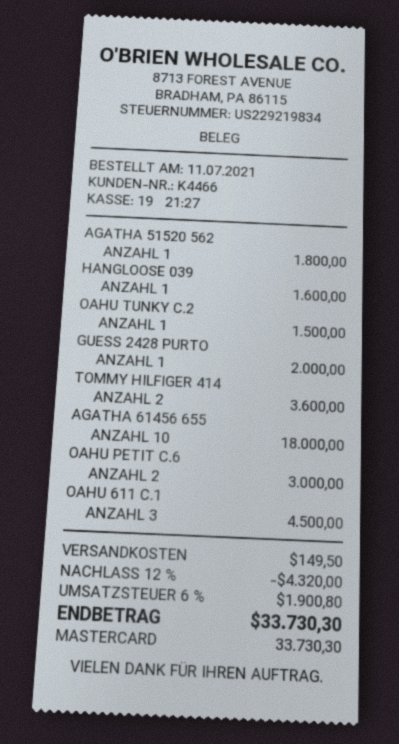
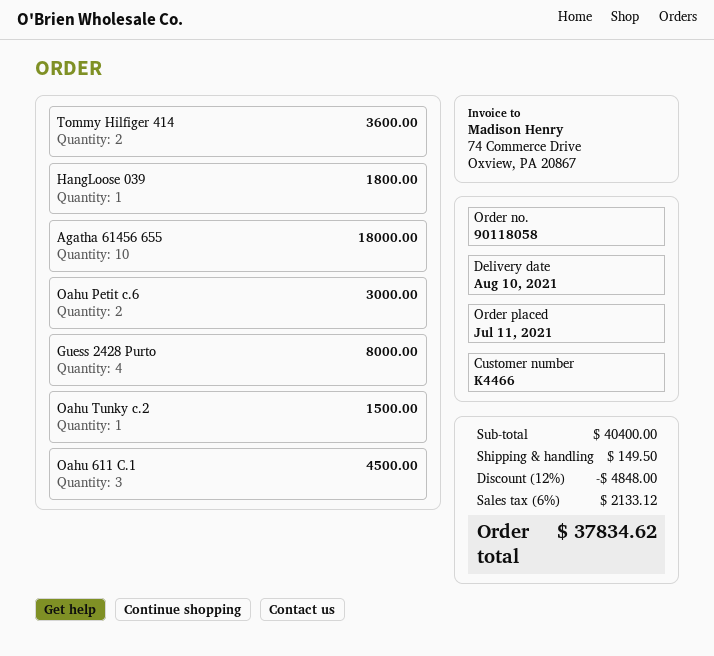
AGATHA 51520 562: 1 for 1800.00 -> none
HANGLOOSE 039: 1 for 1600.00 -> 1 for 1800.00
GUESS 2428 PURTO: 1 for 2000.00 -> 4 for 8000.00
discount: 12% = 4320.00 -> 12% = 4848.00
tax: 6% = 1900.80 -> 6% = 2133.12
total: 33730.30 -> 37834.62

